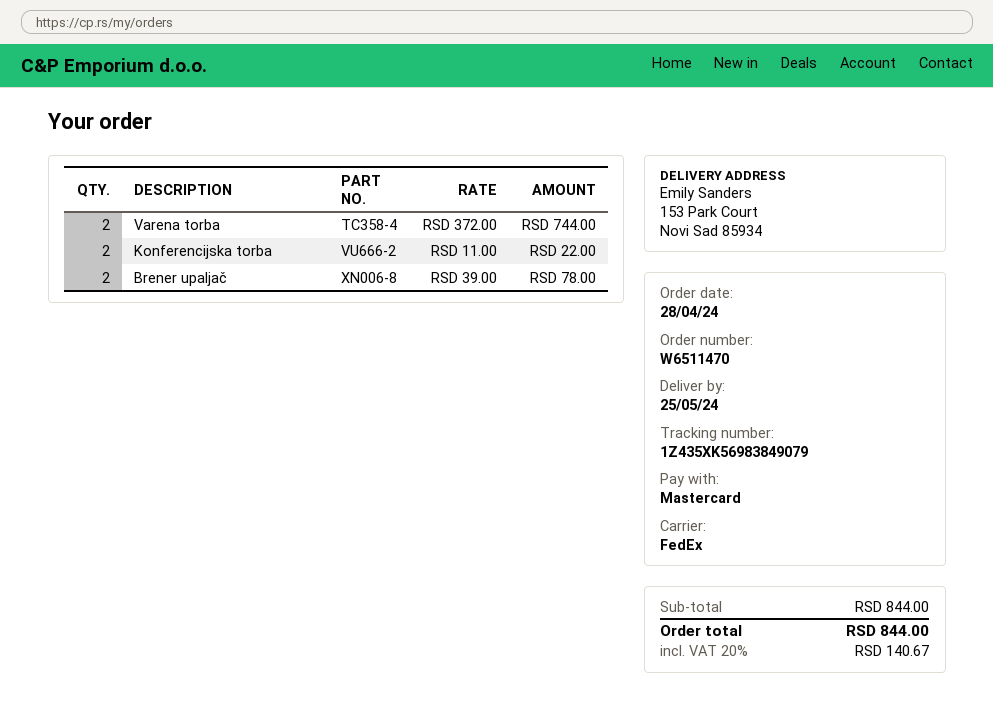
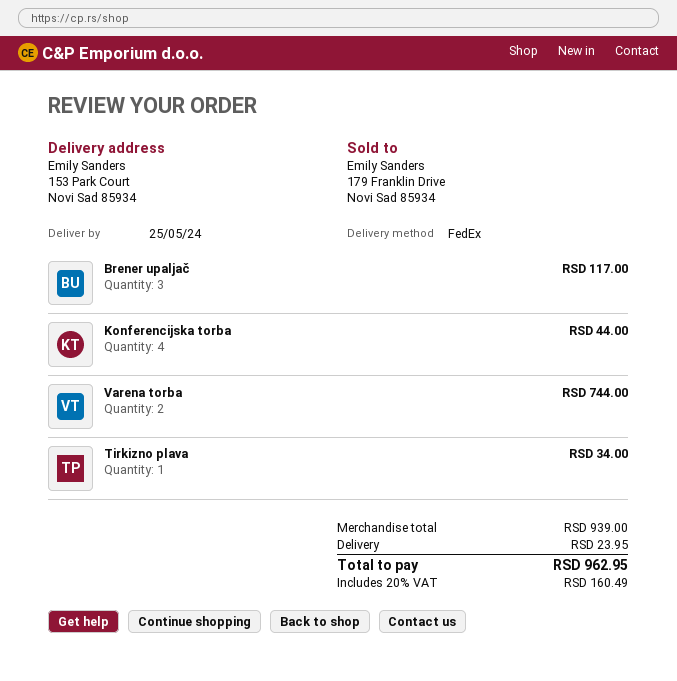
Konferencijska torba: 2 for 22.00 -> 4 for 44.00
Brener upaljač: 2 for 78.00 -> 3 for 117.00
Tirkizno plava: none -> 1 for 34.00
subtotal: 844.00 -> 939.00
shipping: none -> 23.95
tax: 20% = 140.67 -> 20% = 160.49
total: 844.00 -> 962.95

